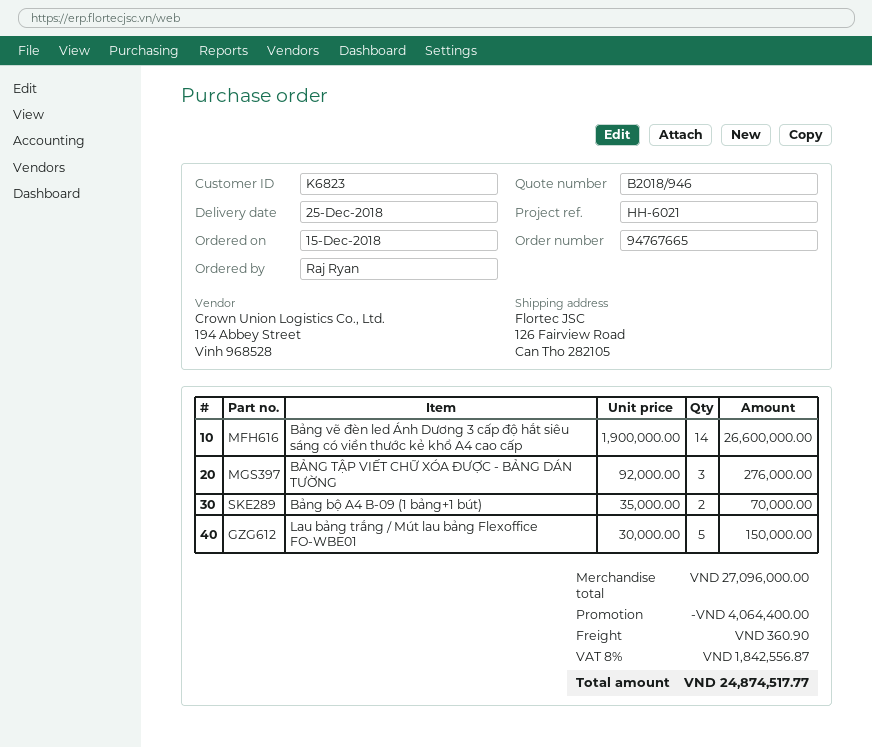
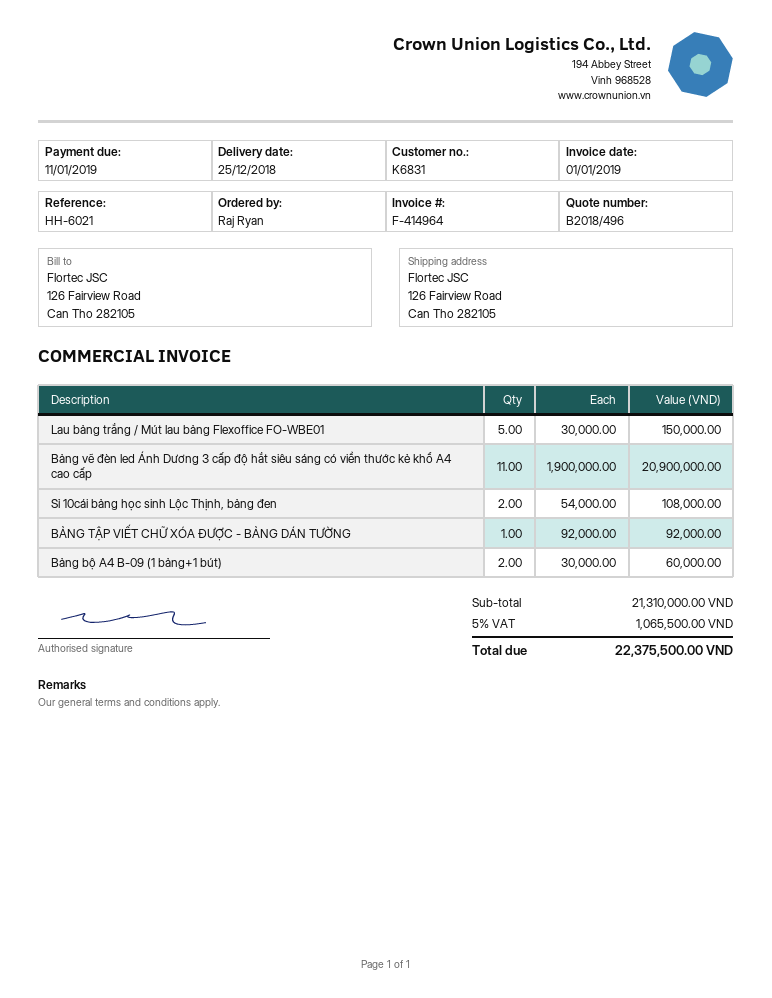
quote number: B2018/946 -> B2018/496
customer number: K6823 -> K6831
Bảng vẽ đèn led Ánh Dương 3 cấp độ hắt siêu sáng có viền thước kẻ khổ A4 cao cấp: 14 x 1900000.00 = 26600000.00 -> 11 x 1900000.00 = 20900000.00
BẢNG TẬP VIẾT CHỮ XÓA ĐƯỢC - BẢNG DÁN TƯỜNG: 3 x 92000.00 = 276000.00 -> 1 x 92000.00 = 92000.00
Bảng bộ A4 B-09 (1 bảng+1 bút): 2 x 35000.00 = 70000.00 -> 2 x 30000.00 = 60000.00
Sỉ 10cái bảng học sinh Lộc Thịnh, bảng đen: none -> 2 x 54000.00 = 108000.00
subtotal: 27096000.00 -> 21310000.00
discount: 4064400.00 -> none
shipping: 360.90 -> none
tax: 8% = 1842556.87 -> 5% = 1065500.00
total: 24874517.77 -> 22375500.00

